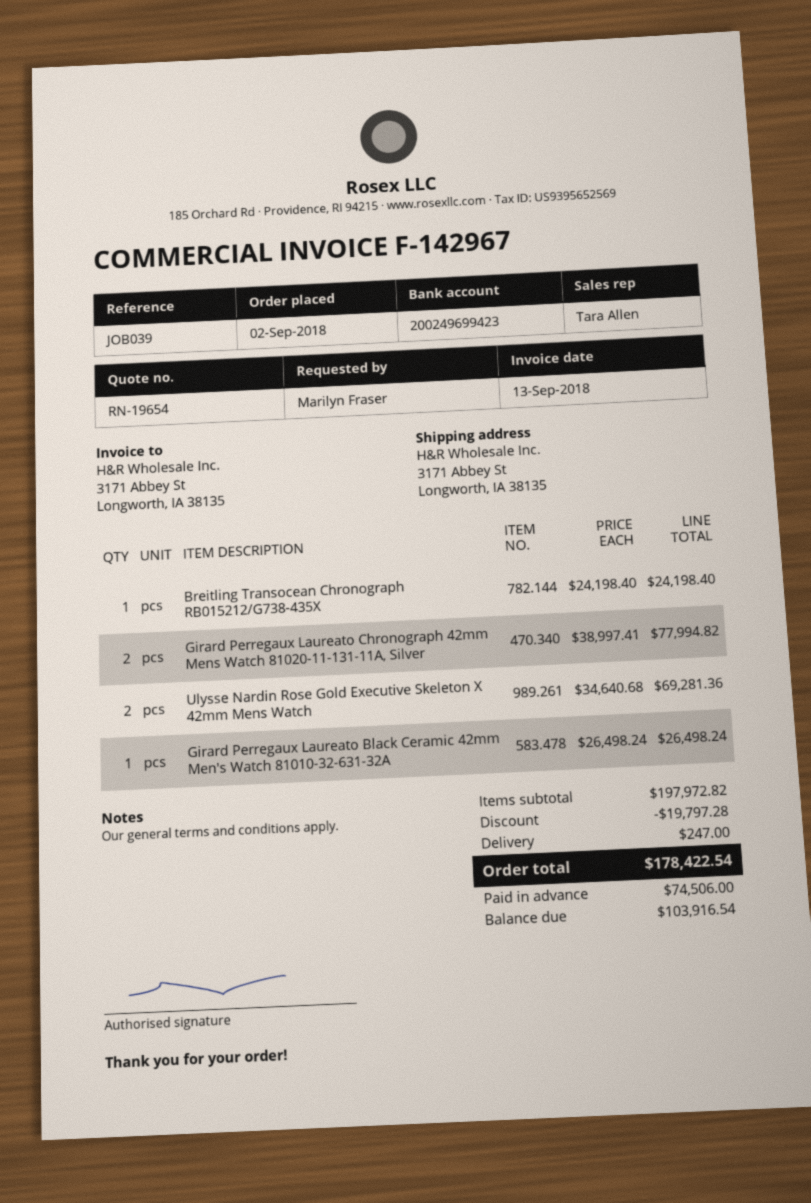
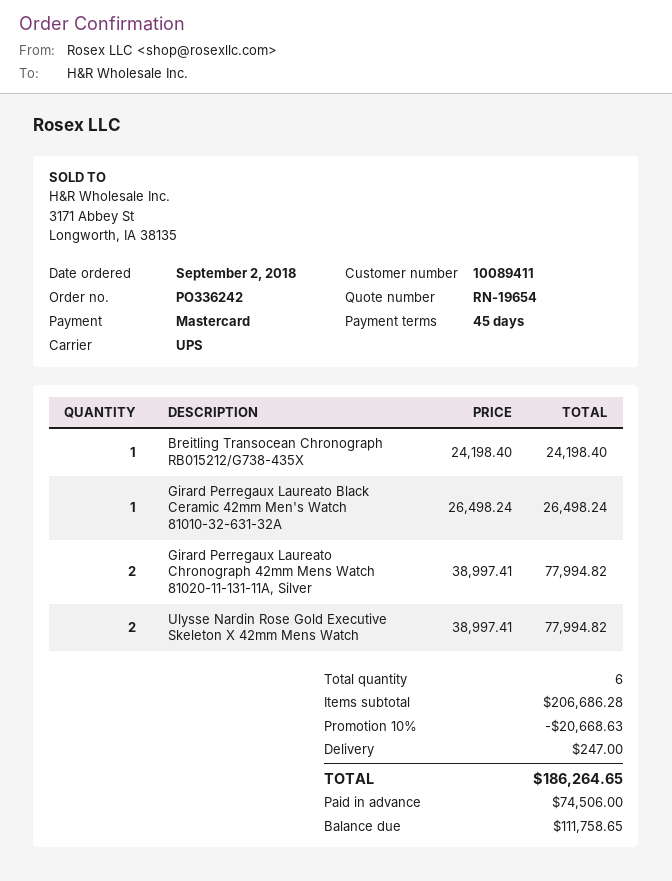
Ulysse Nardin Rose Gold Executive Skeleton X 42mm Mens Watch: 2 x 34640.68 = 69281.36 -> 2 x 38997.41 = 77994.82
subtotal: 197972.82 -> 206686.28
discount: 19797.28 -> 20668.63
total: 178422.54 -> 186264.65
balance: 103916.54 -> 111758.65

